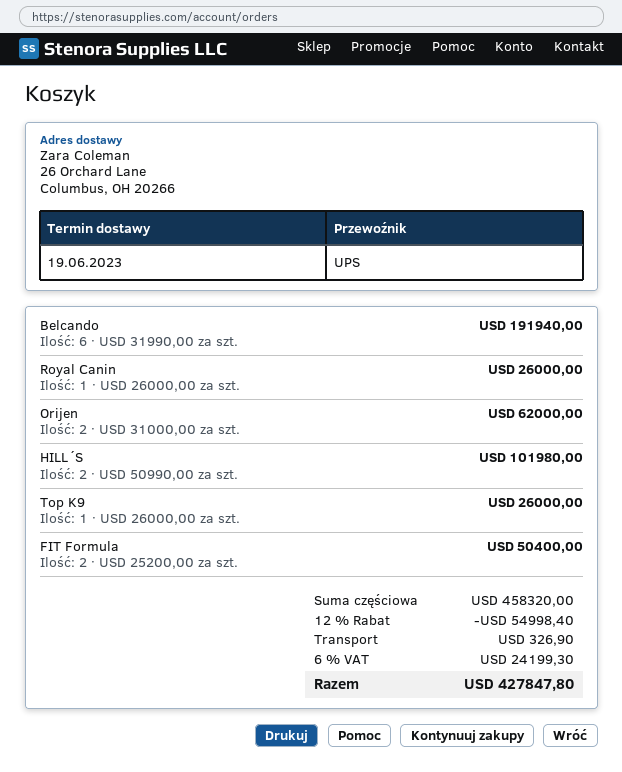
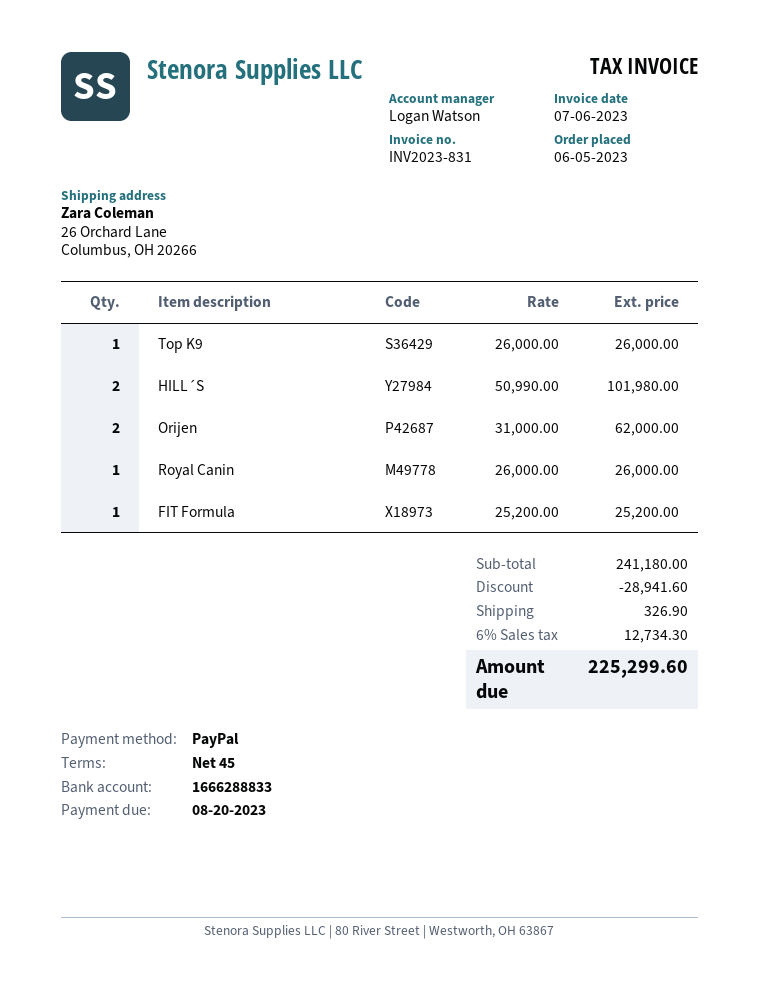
Belcando: 6 x 31990.00 = 191940.00 -> none
FIT Formula: 2 x 25200.00 = 50400.00 -> 1 x 25200.00 = 25200.00
subtotal: 458320.00 -> 241180.00
discount: 54998.40 -> 28941.60
tax: 6% = 24199.30 -> 6% = 12734.30
total: 427847.80 -> 225299.60

